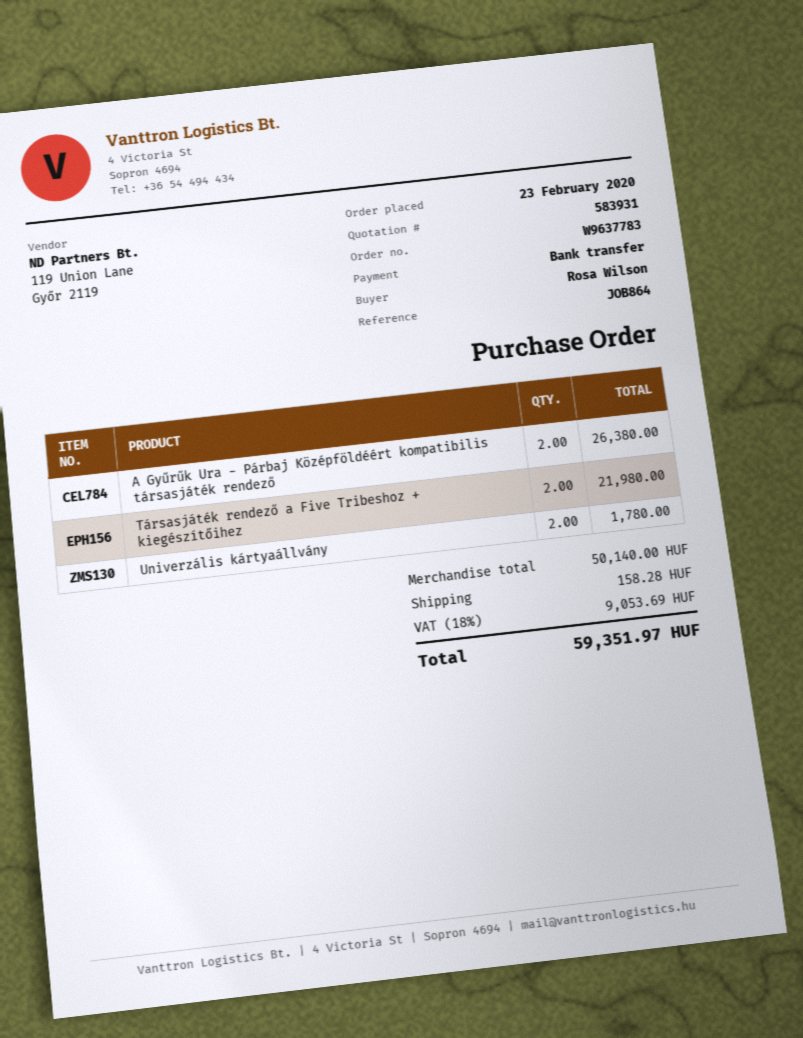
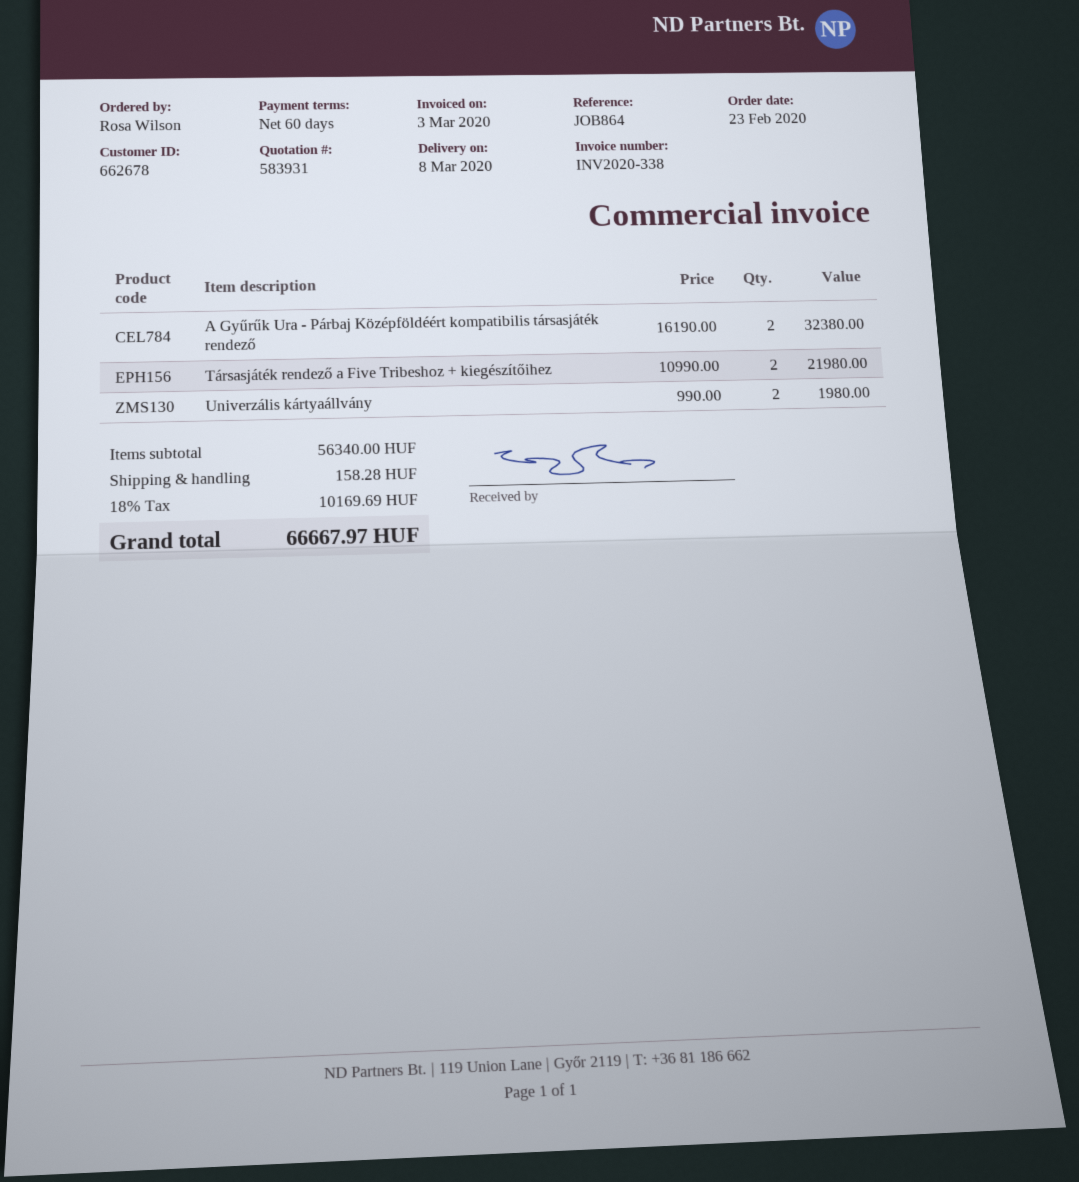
A Gyűrűk Ura - Párbaj Középföldéért kompatibilis társasjáték rendező: 2 for 26380.00 -> 2 for 32380.00
Univerzális kártyaállvány: 2 for 1780.00 -> 2 for 1980.00
subtotal: 50140.00 -> 56340.00
tax: 18% = 9053.69 -> 18% = 10169.69
total: 59351.97 -> 66667.97

